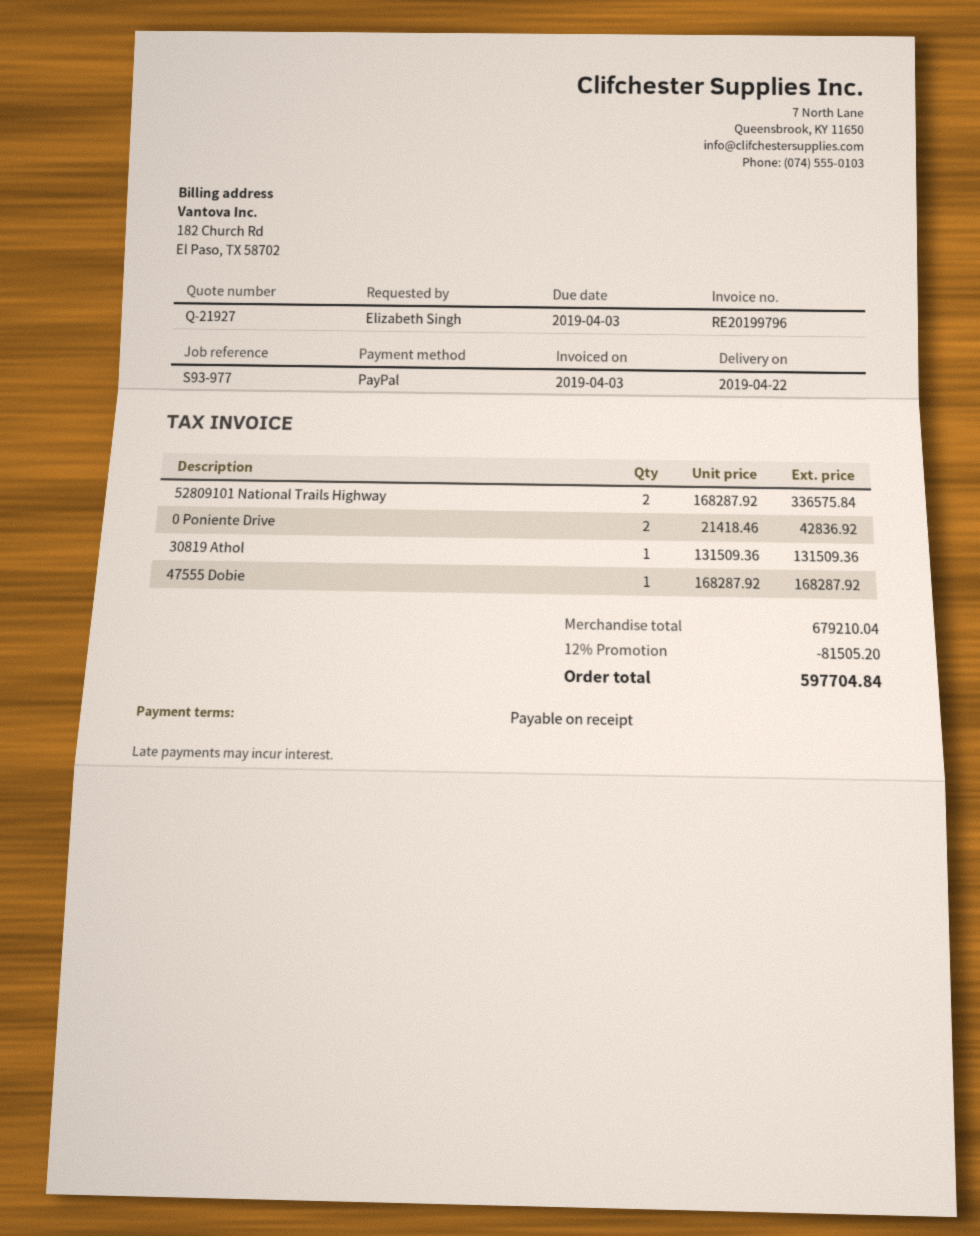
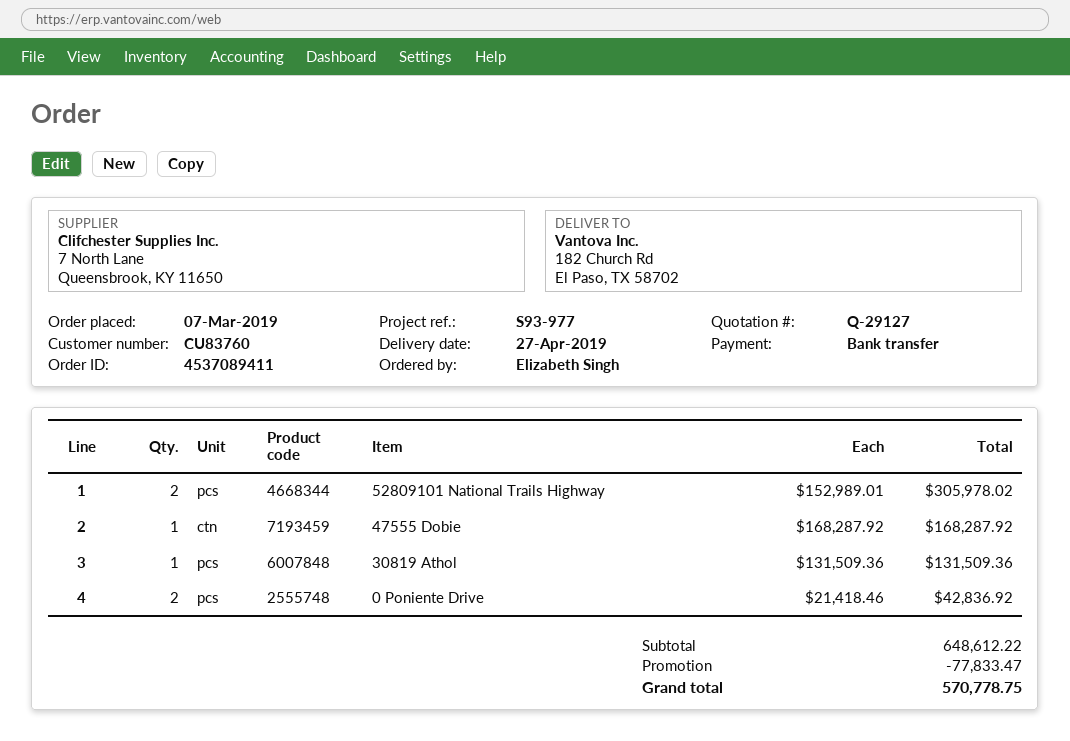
quote number: Q-21927 -> Q-29127
delivery date: 2019-04-22 -> 2019-04-27
payment method: PayPal -> bank transfer
52809101 National Trails Highway: 2 x 168287.92 = 336575.84 -> 2 x 152989.01 = 305978.02
subtotal: 679210.04 -> 648612.22
discount: 81505.20 -> 77833.47
total: 597704.84 -> 570778.75

